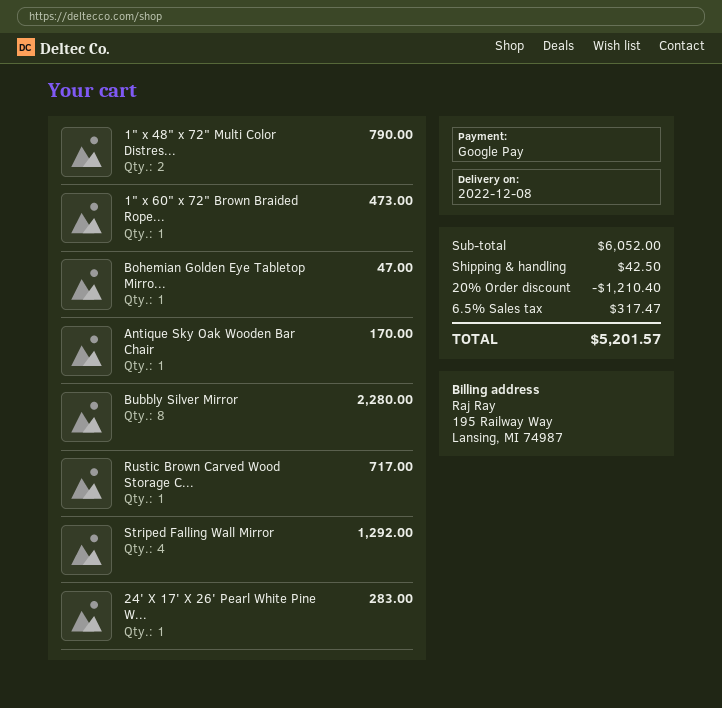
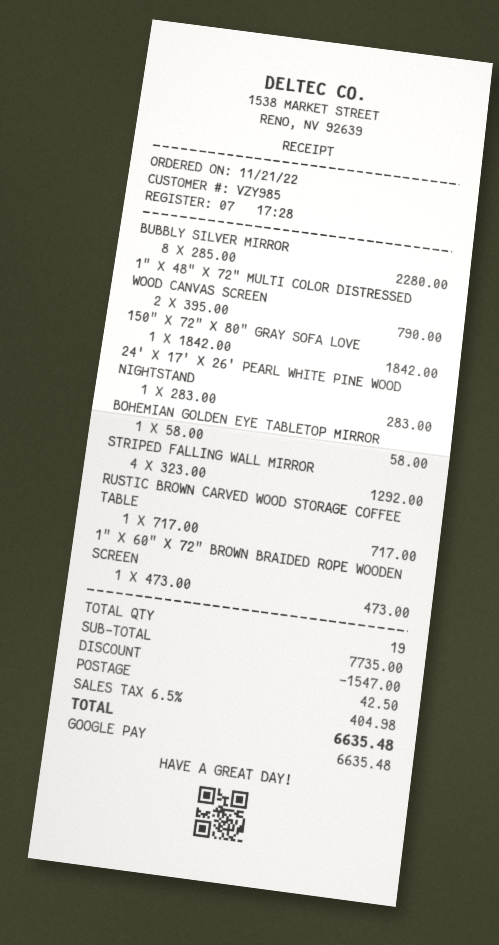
Bohemian Golden Eye Tabletop Mirro...: 1 for 47.00 -> 1 for 58.00
Antique Sky Oak Wooden Bar Chair: 1 for 170.00 -> none
150" X 72" X 80" GRAY SOFA LOVE: none -> 1 for 1842.00
subtotal: 6052.00 -> 7735.00
discount: 1210.40 -> 1547.00
tax: 6.5% = 317.47 -> 6.5% = 404.98
total: 5201.57 -> 6635.48

